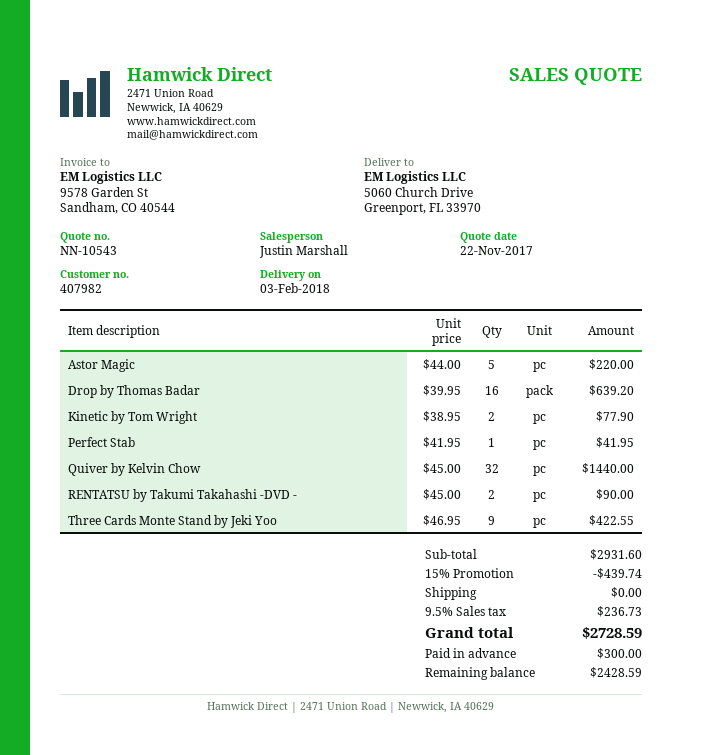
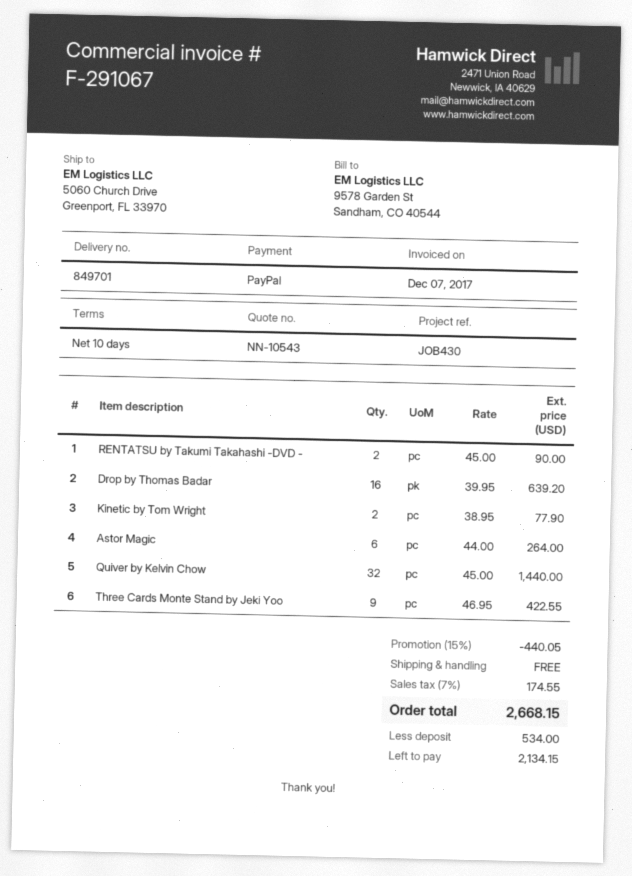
Astor Magic: 5 x 44.00 = 220.00 -> 6 x 44.00 = 264.00
Perfect Stab: 1 x 41.95 = 41.95 -> none
discount: 15% = 439.74 -> 15% = 440.05
tax: 9.5% = 236.73 -> 7% = 174.55
total: 2728.59 -> 2668.15
deposit: 300.00 -> 534.00
balance: 2428.59 -> 2134.15

